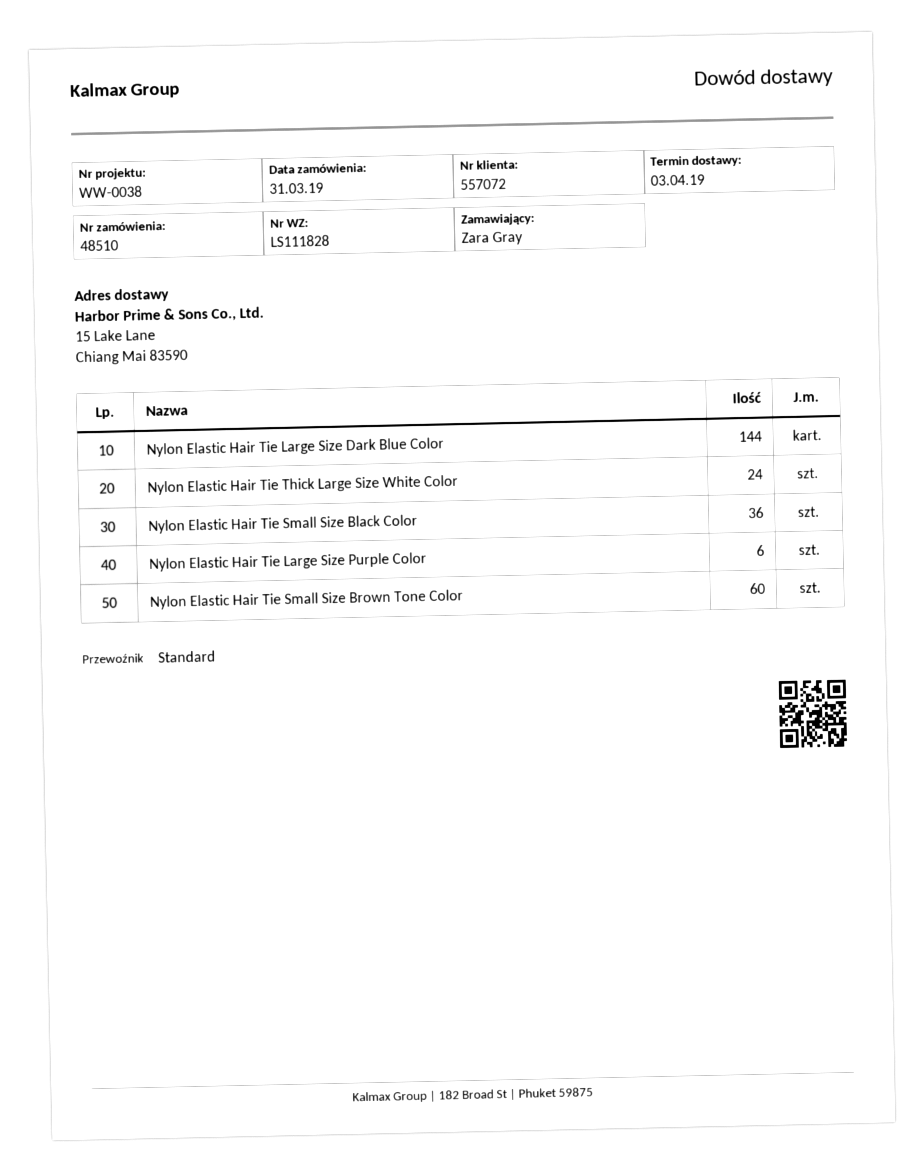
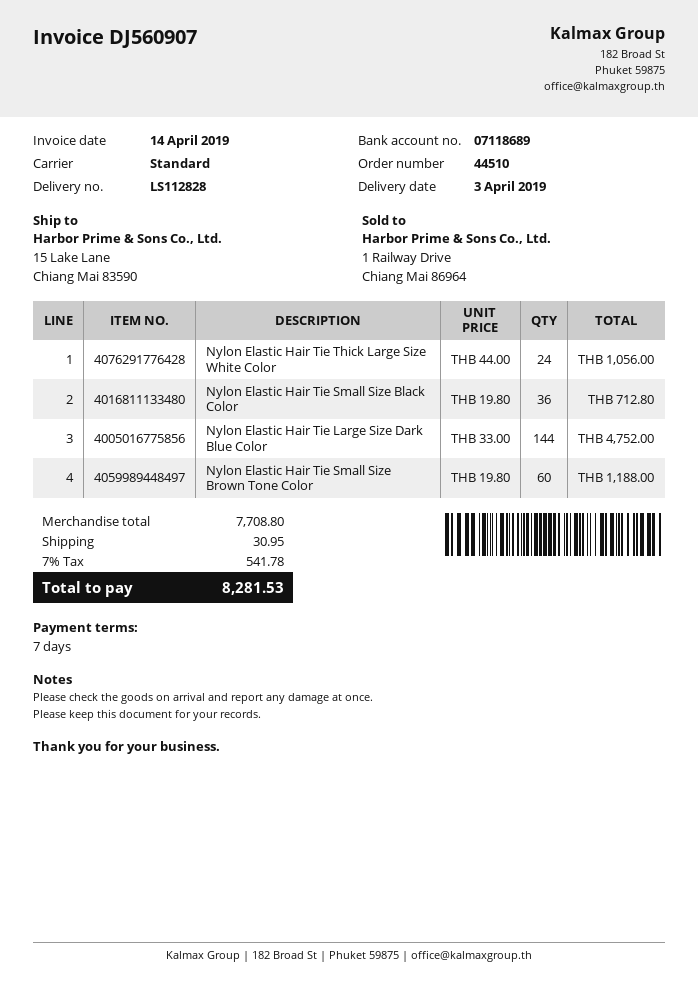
order number: 48510 -> 44510
delivery note number: LS111828 -> LS112828
Nylon Elastic Hair Tie Large Size Purple Color: 6 -> none

